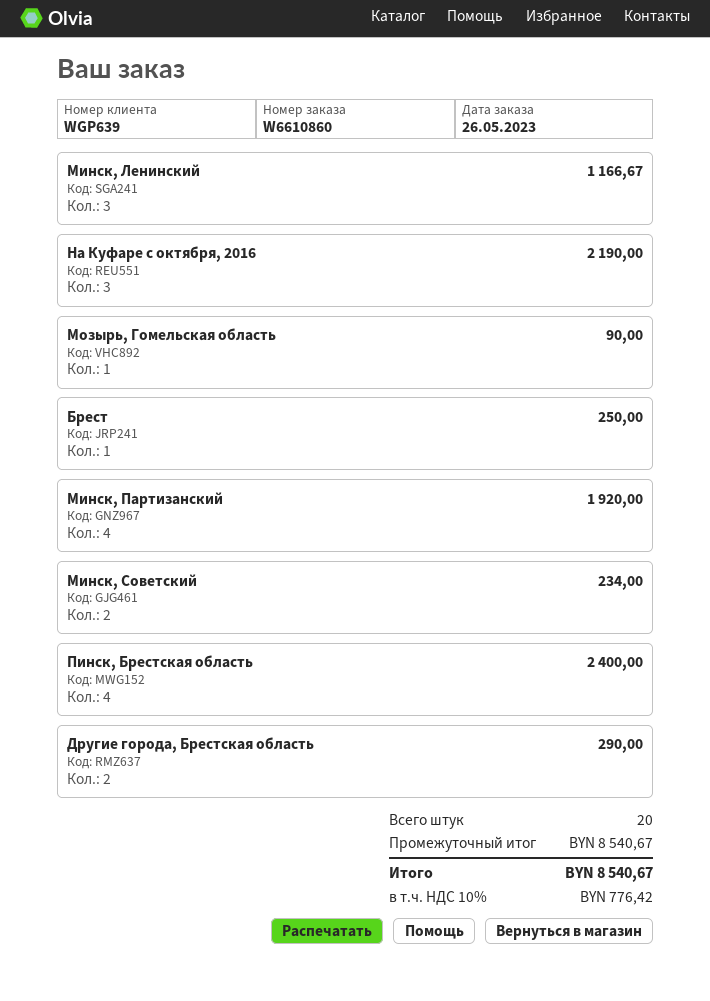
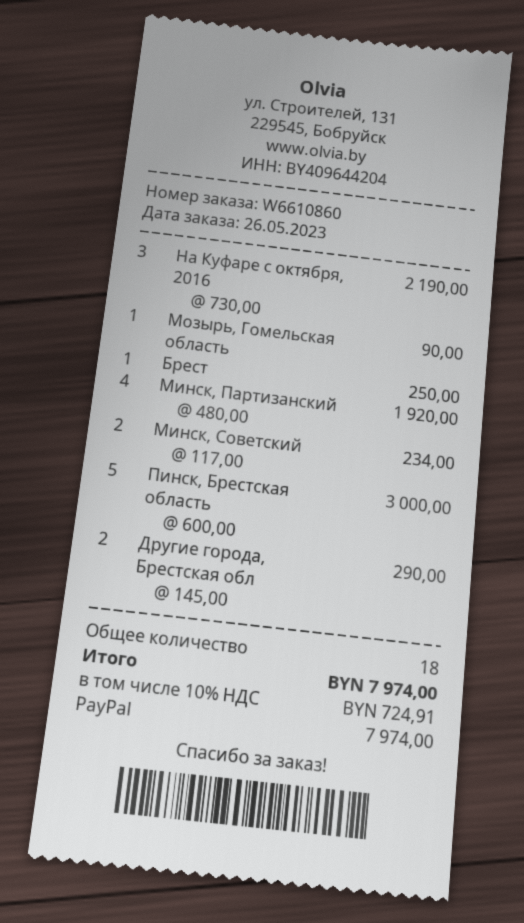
Минск, Ленинский: 3 for 1166.67 -> none
Пинск, Брестская область: 4 for 2400.00 -> 5 for 3000.00
total quantity: 20 -> 18
tax: 10% = 776.42 -> 10% = 724.91
total: 8540.67 -> 7974.00

